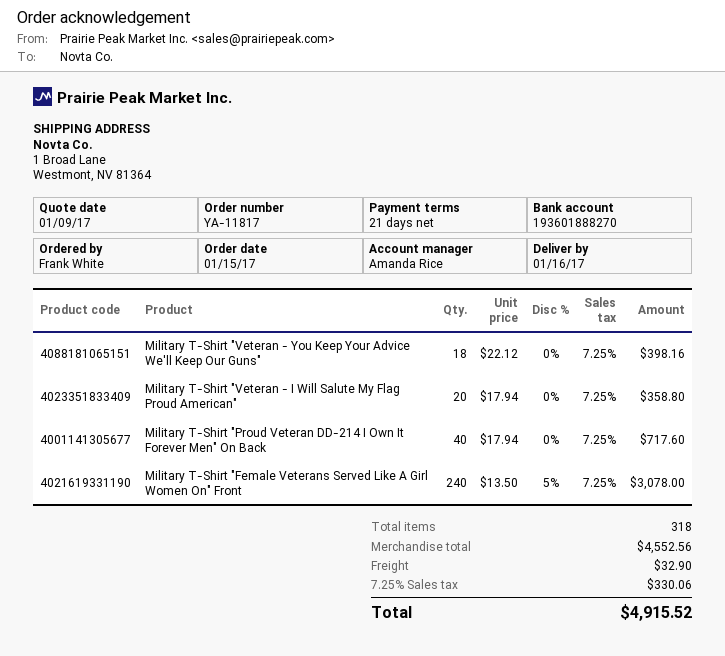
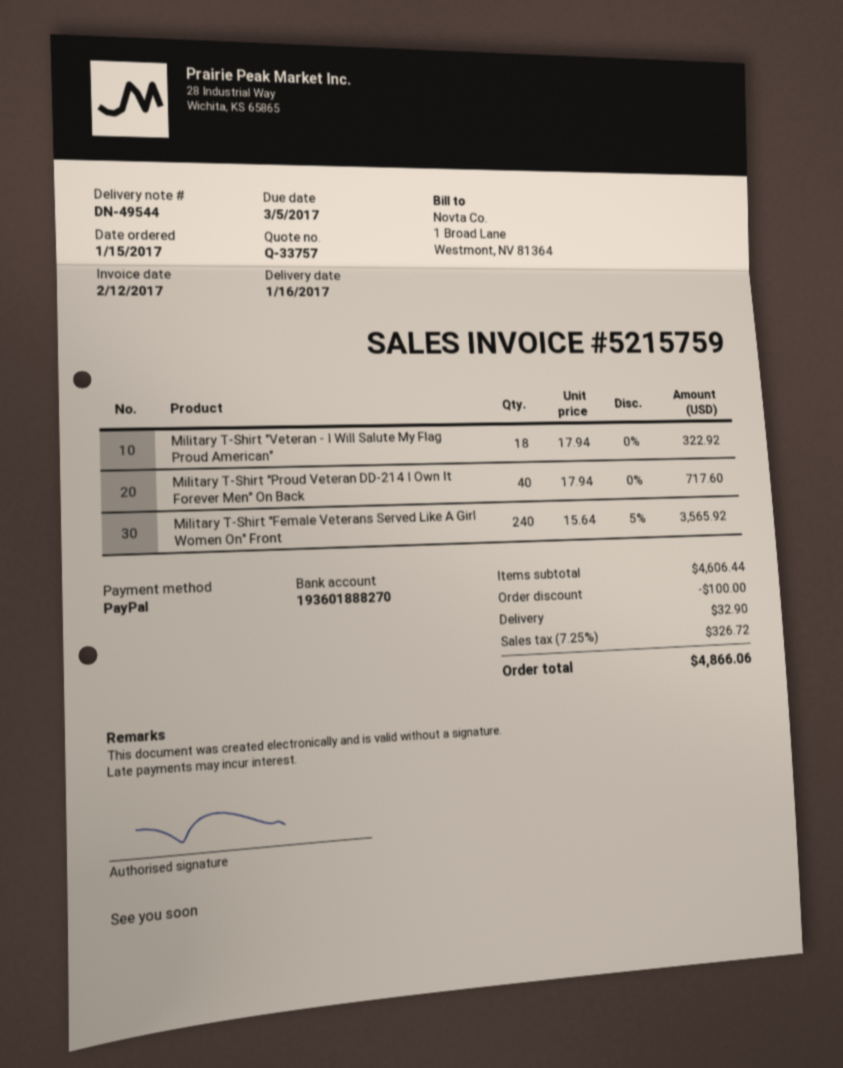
Military T-Shirt "Veteran - You Keep Your Advice We'll Keep Our Guns": 18 x 22.12 = 398.16 -> none
Military T-Shirt "Veteran - I Will Salute My Flag Proud American": 20 x 17.94 = 358.80 -> 18 x 17.94 = 322.92
Military T-Shirt "Female Veterans Served Like A Girl Women On" Front: 240 x 13.50 - 5% = 3078.00 -> 240 x 15.64 - 5% = 3565.92
subtotal: 4552.56 -> 4606.44
discount: none -> 100.00
tax: 7.25% = 330.06 -> 7.25% = 326.72
total: 4915.52 -> 4866.06

